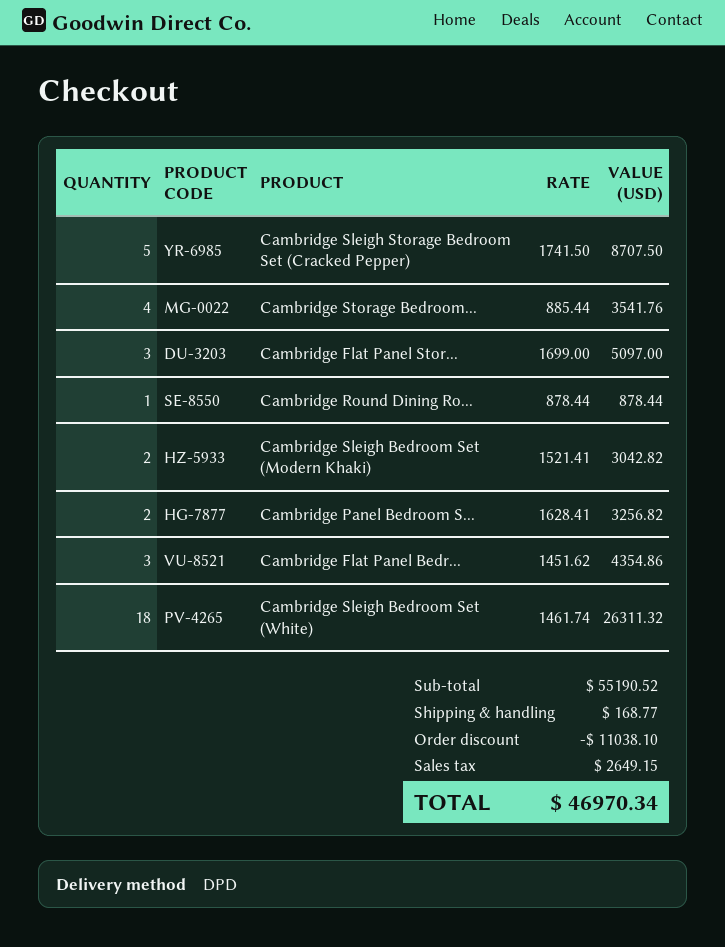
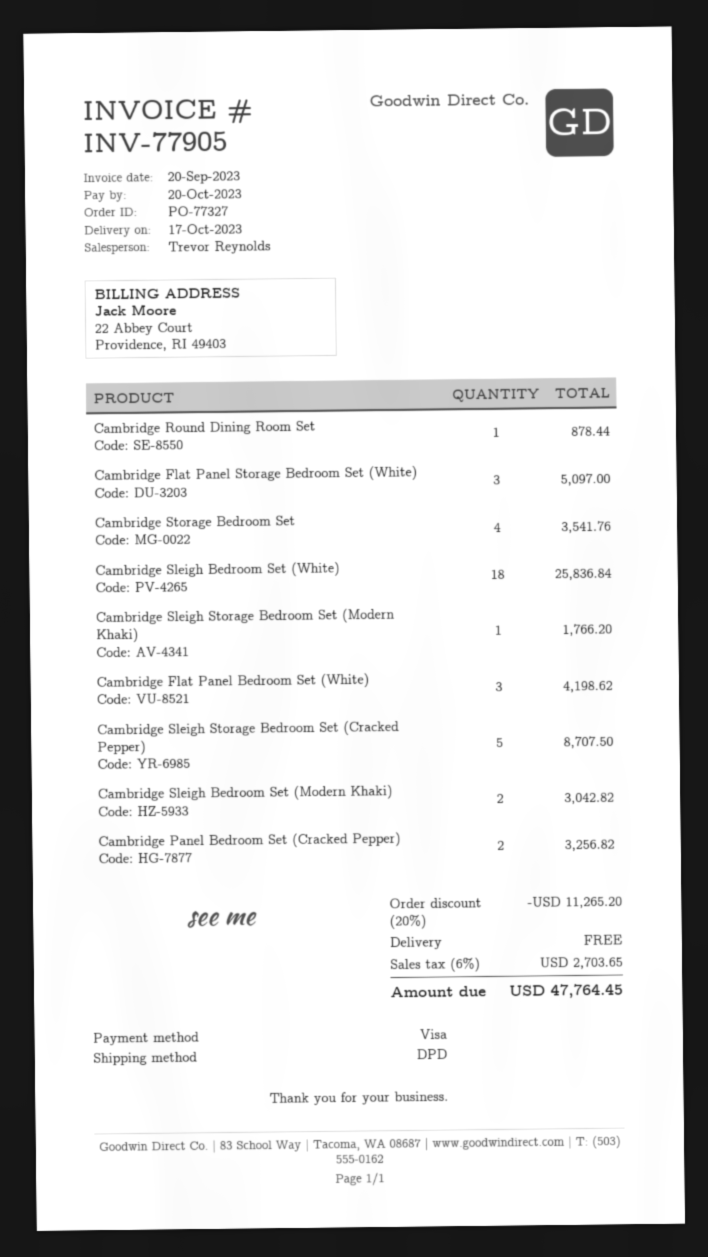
Cambridge Flat Panel Bedr...: 3 for 4354.86 -> 3 for 4198.62
Cambridge Sleigh Bedroom Set (White): 18 for 26311.32 -> 18 for 25836.84
Cambridge Sleigh Storage Bedroom Set (Modern Khaki): none -> 1 for 1766.20
discount: 11038.10 -> 11265.20
shipping: 168.77 -> 0.00
tax: 2649.15 -> 2703.65
total: 46970.34 -> 47764.45

